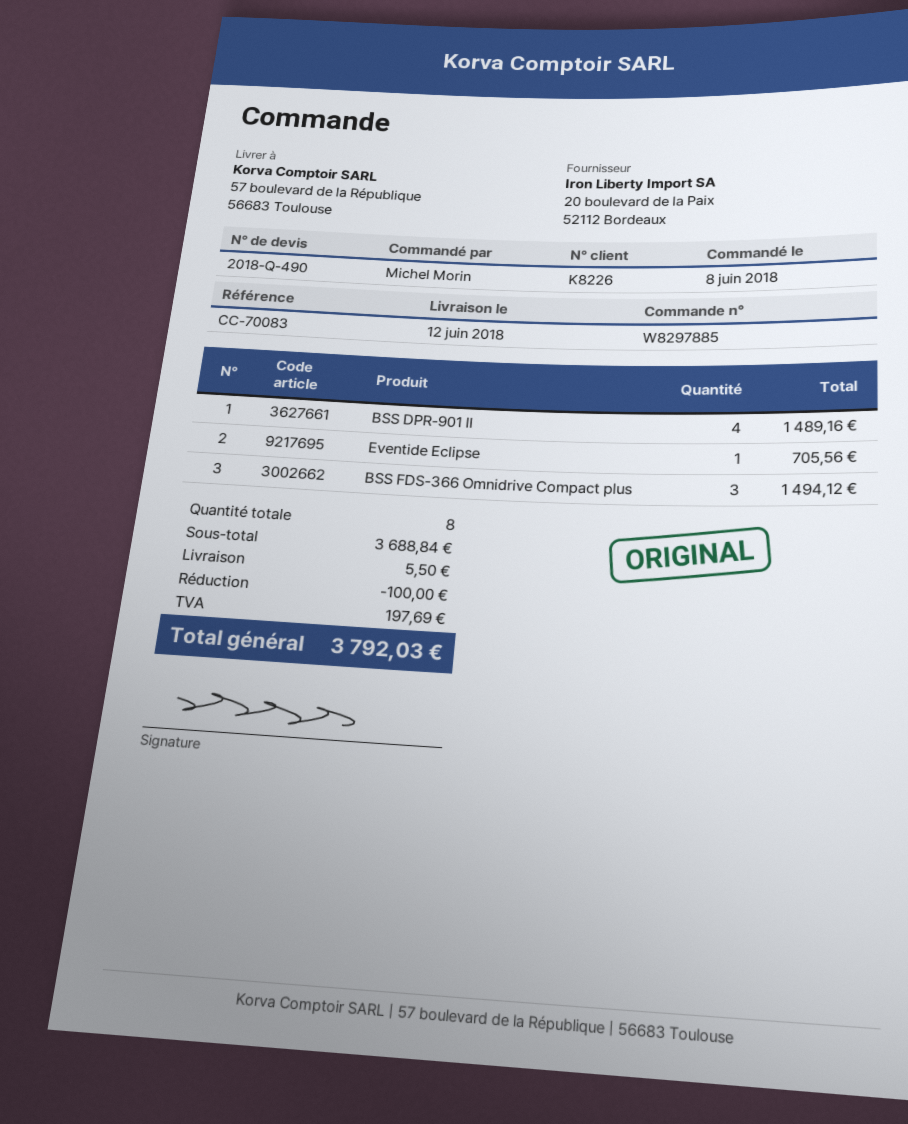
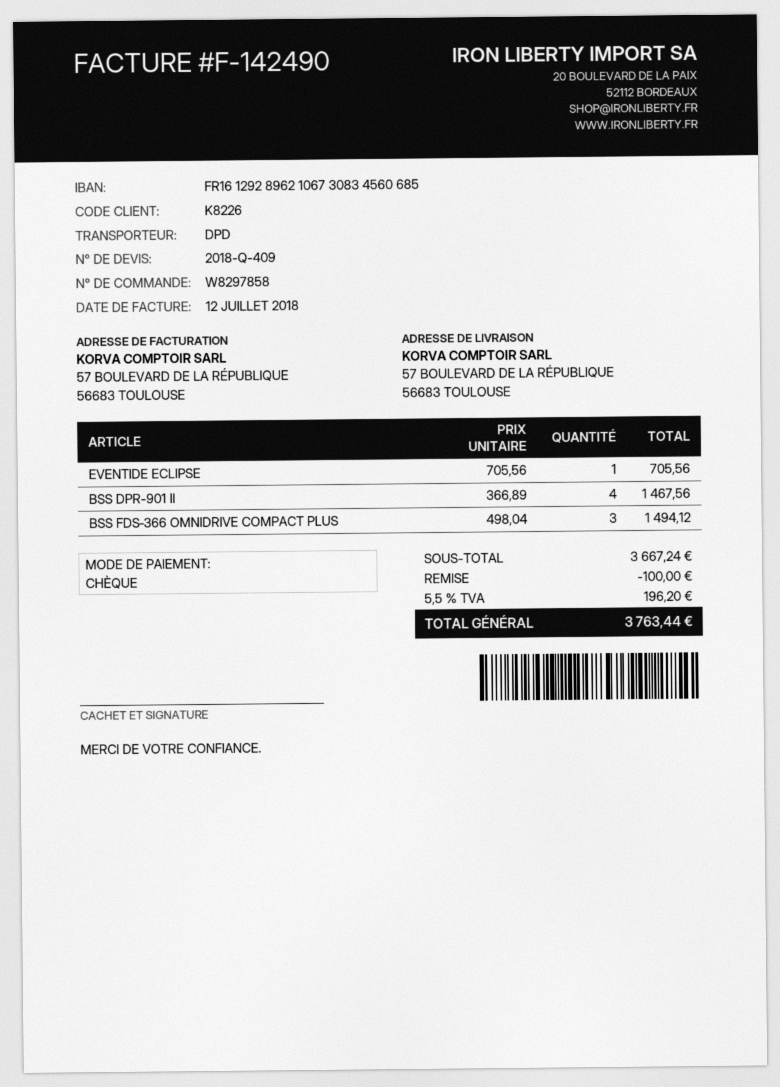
quote number: 2018-Q-490 -> 2018-Q-409
order number: W8297885 -> W8297858
BSS DPR-901 II: 4 for 1489.16 -> 4 for 1467.56
subtotal: 3688.84 -> 3667.24
shipping: 5.50 -> none
tax: 197.69 -> 196.20
total: 3792.03 -> 3763.44

